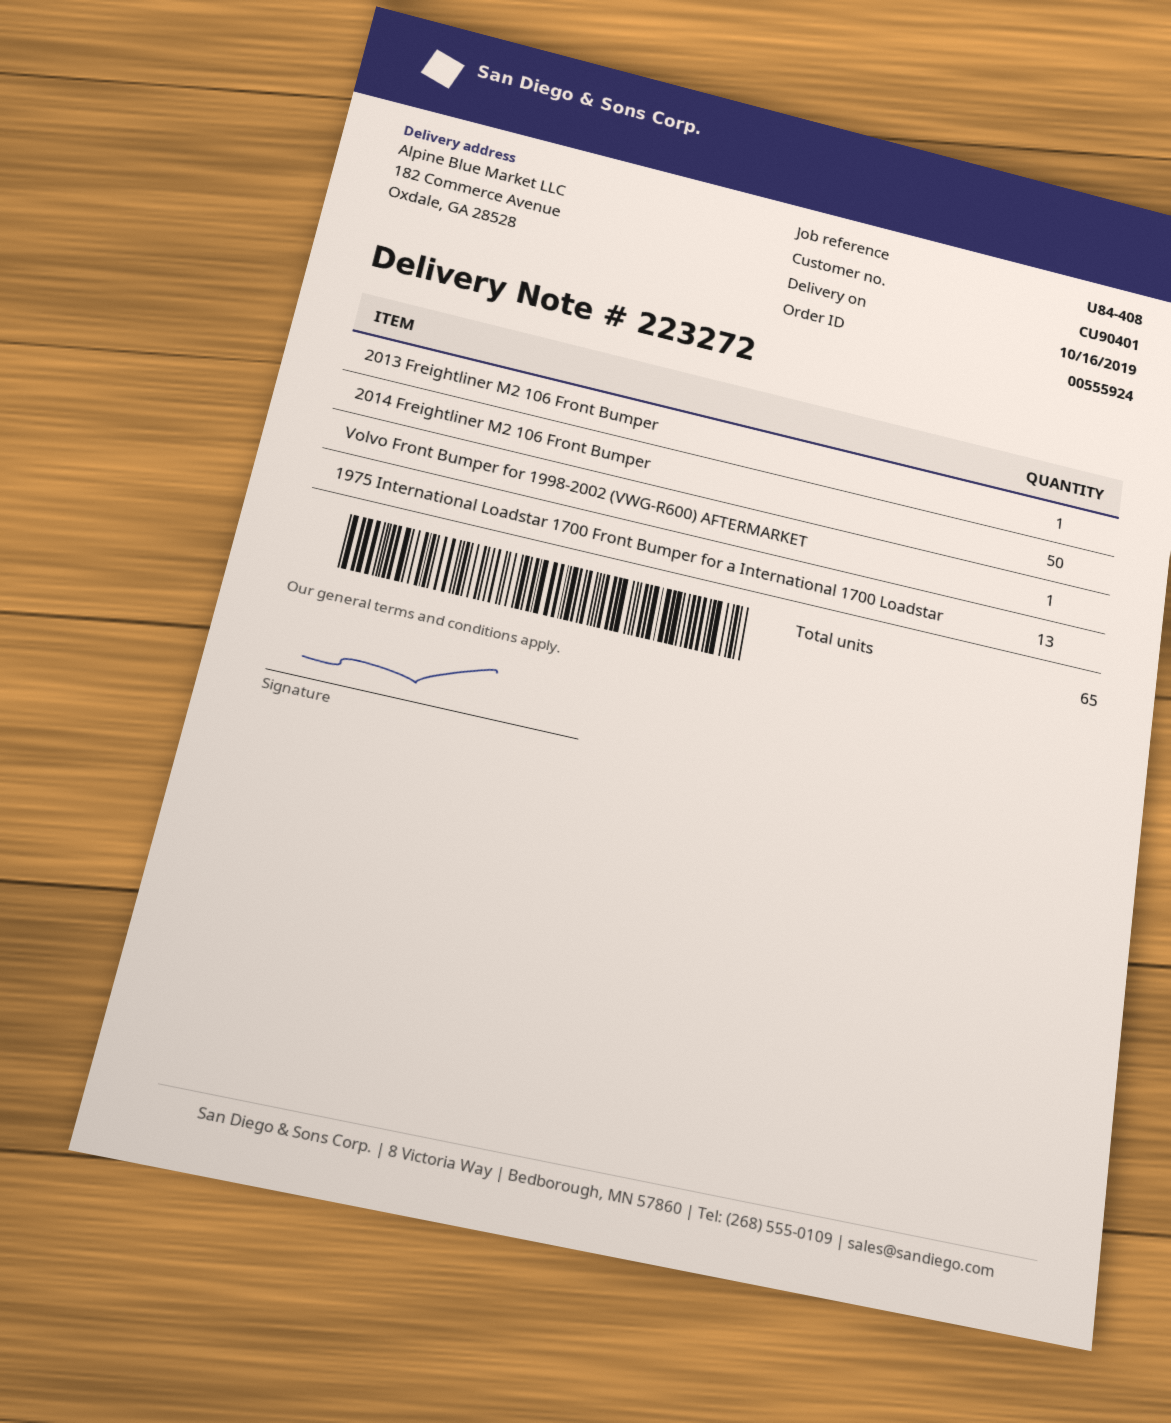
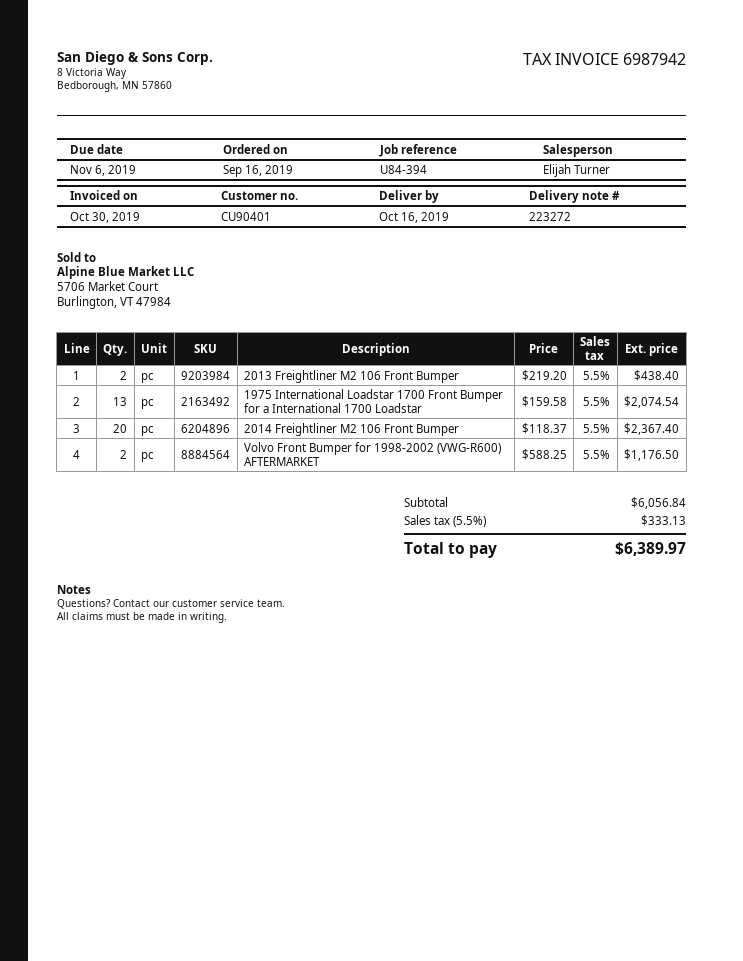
reference: U84-408 -> U84-394
2013 Freightliner M2 106 Front Bumper: 1 -> 2
2014 Freightliner M2 106 Front Bumper: 50 -> 20
Volvo Front Bumper for 1998-2002 (VWG-R600) AFTERMARKET: 1 -> 2

